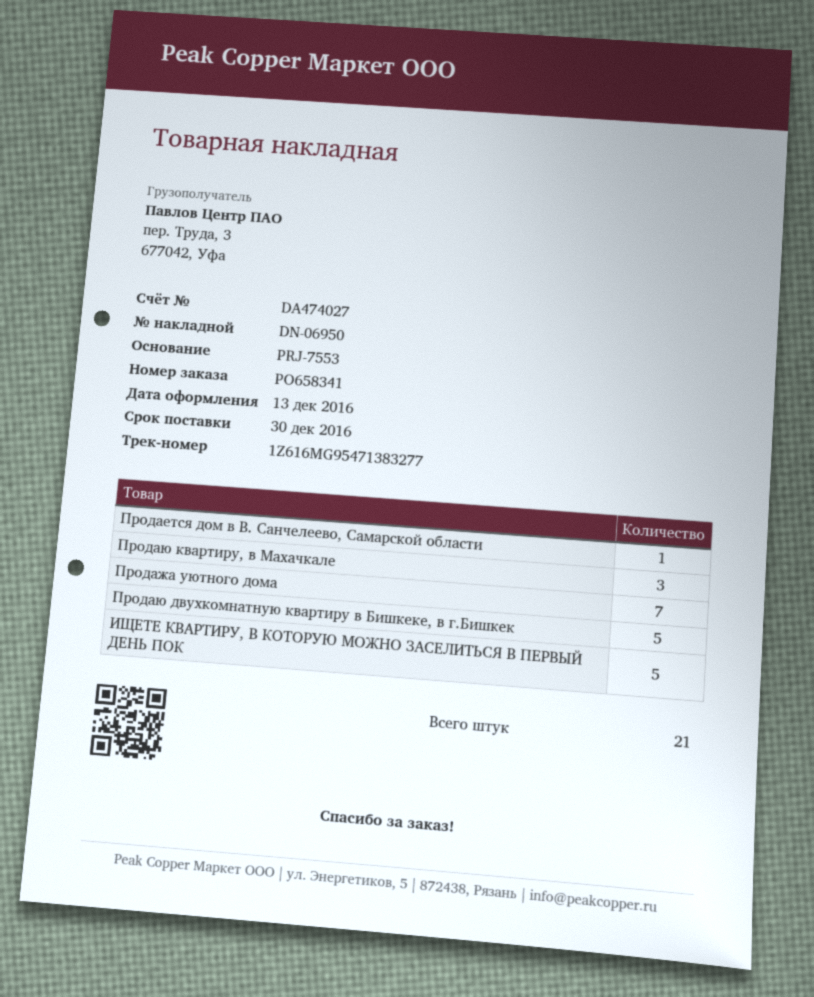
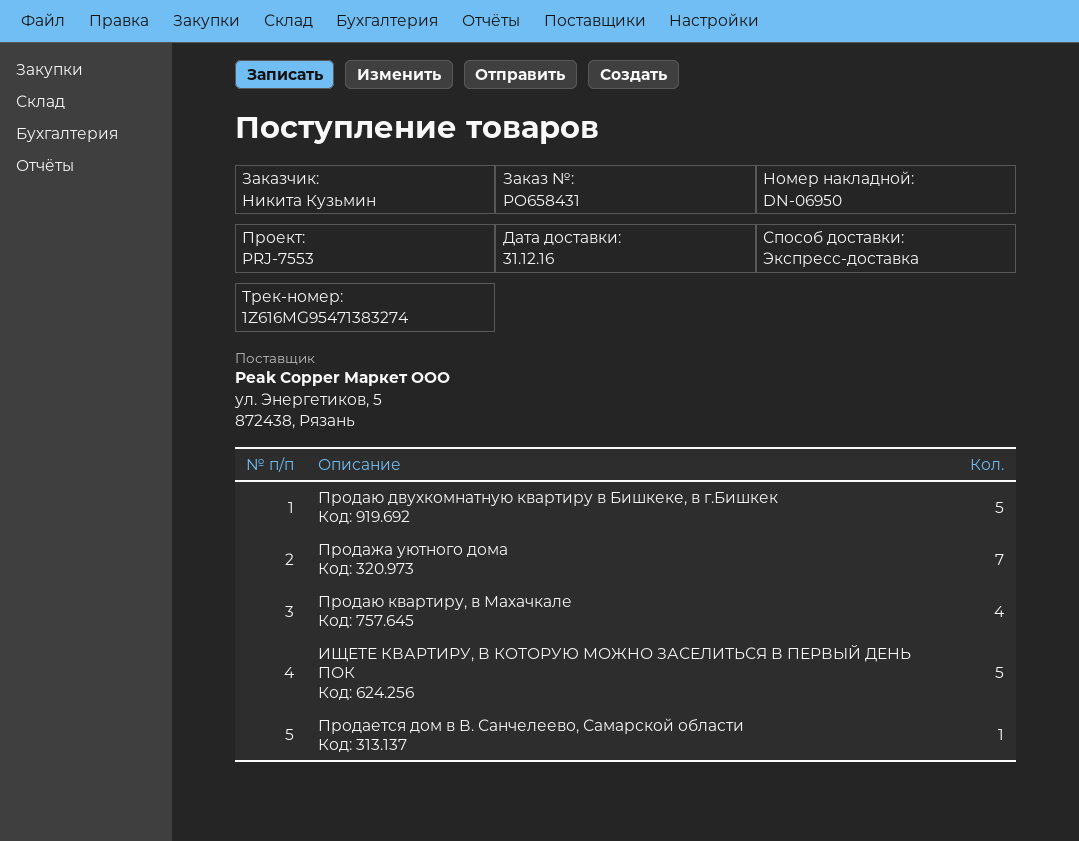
order number: PO658341 -> PO658431
delivery date: 2016-12-30 -> 2016-12-31
tracking number: 1Z616MG95471383277 -> 1Z616MG95471383274
Продаю квартиру, в Махачкале: 3 -> 4

